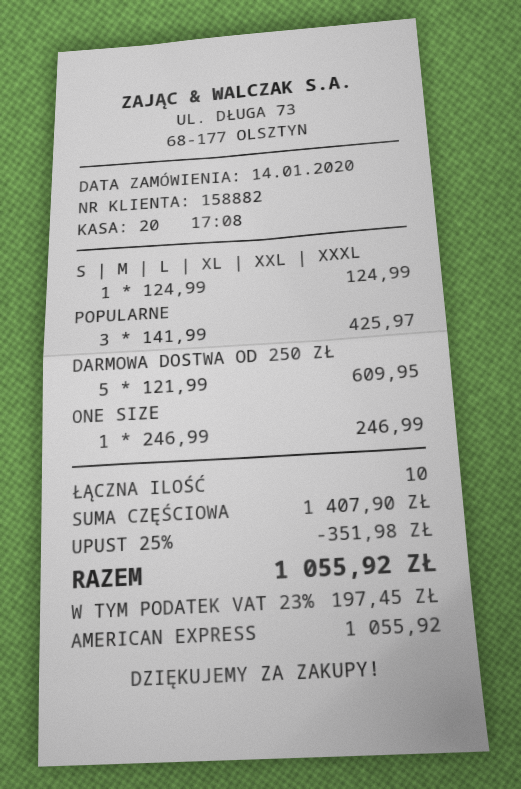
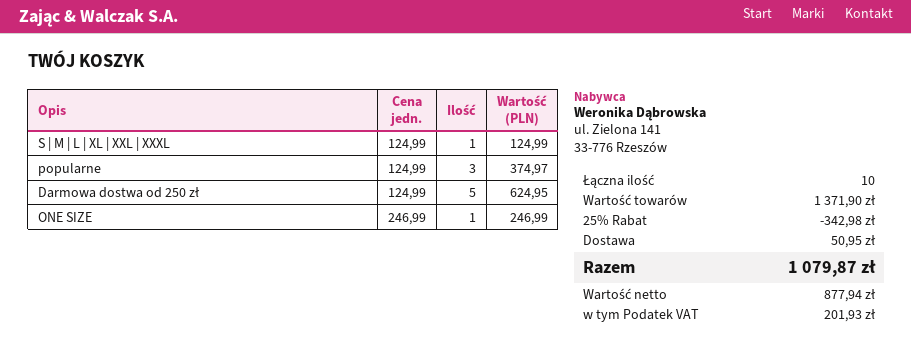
POPULARNE: 3 x 141.99 = 425.97 -> 3 x 124.99 = 374.97
DARMOWA DOSTWA OD 250 ZŁ: 5 x 121.99 = 609.95 -> 5 x 124.99 = 624.95
subtotal: 1407.90 -> 1371.90
discount: 25% = 351.98 -> 25% = 342.98
shipping: none -> 50.95
tax: 197.45 -> 201.93
total: 1055.92 -> 1079.87

